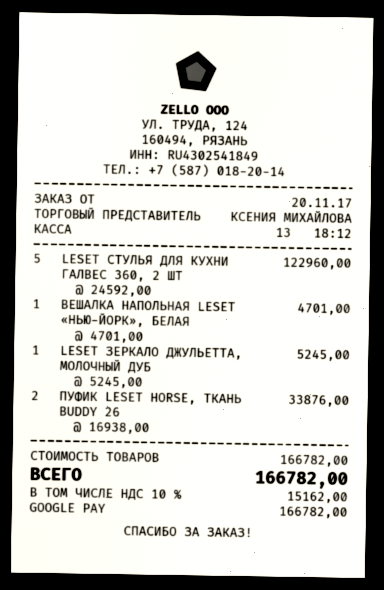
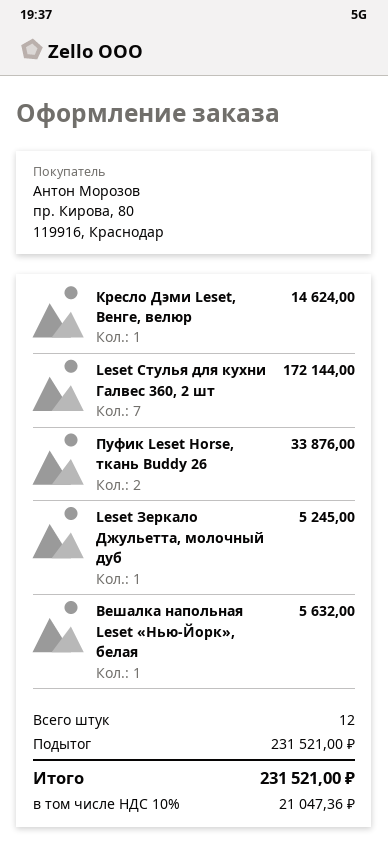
LESET СТУЛЬЯ ДЛЯ КУХНИ ГАЛВЕС 360, 2 ШТ: 5 for 122960.00 -> 7 for 172144.00
ВЕШАЛКА НАПОЛЬНАЯ LESET «НЬЮ-ЙОРК», БЕЛАЯ: 1 for 4701.00 -> 1 for 5632.00
Кресло Дэми Leset, Венге, велюр: none -> 1 for 14624.00
subtotal: 166782.00 -> 231521.00
tax: 10% = 15162.00 -> 10% = 21047.36
total: 166782.00 -> 231521.00

